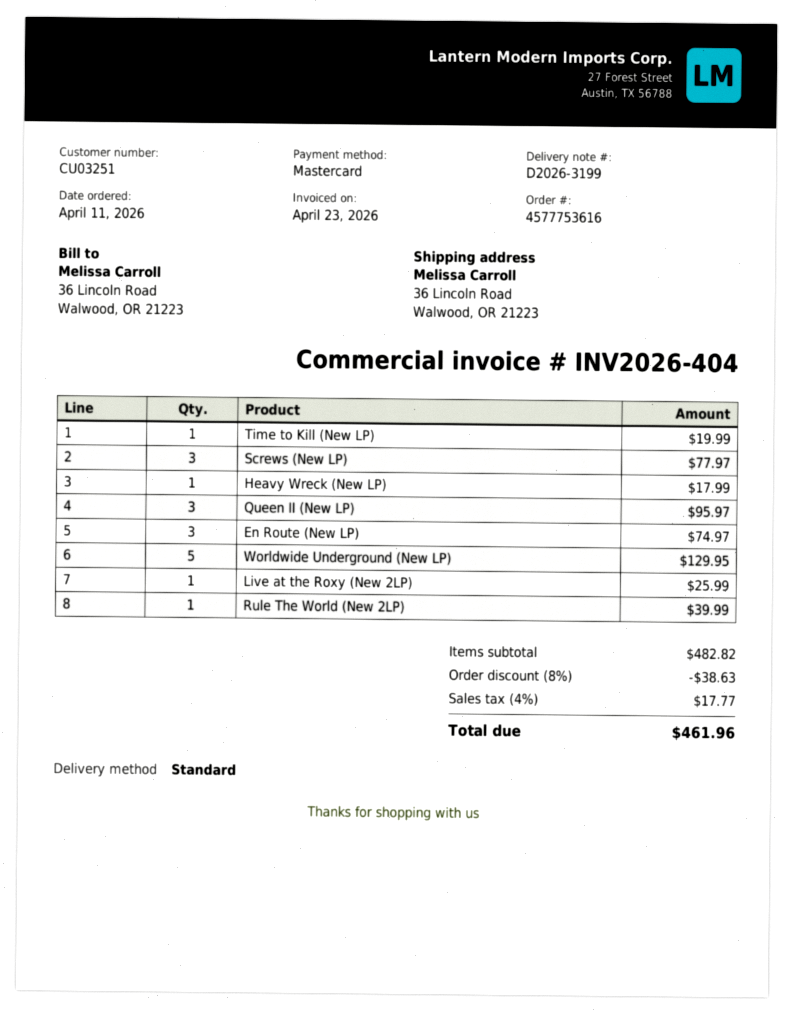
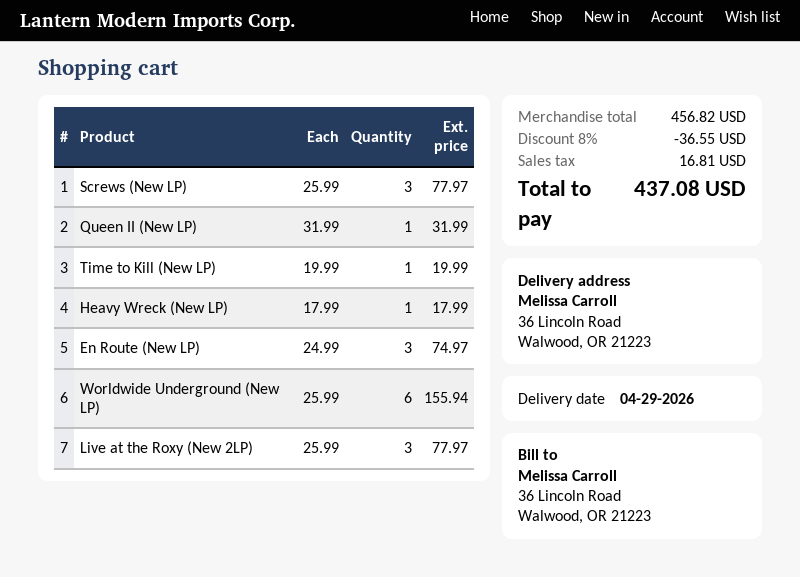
Queen II (New LP): 3 for 95.97 -> 1 for 31.99
Worldwide Underground (New LP): 5 for 129.95 -> 6 for 155.94
Live at the Roxy (New 2LP): 1 for 25.99 -> 3 for 77.97
Rule The World (New 2LP): 1 for 39.99 -> none
subtotal: 482.82 -> 456.82
discount: 8% = 38.63 -> 8% = 36.55
tax: 17.77 -> 16.81
total: 461.96 -> 437.08

